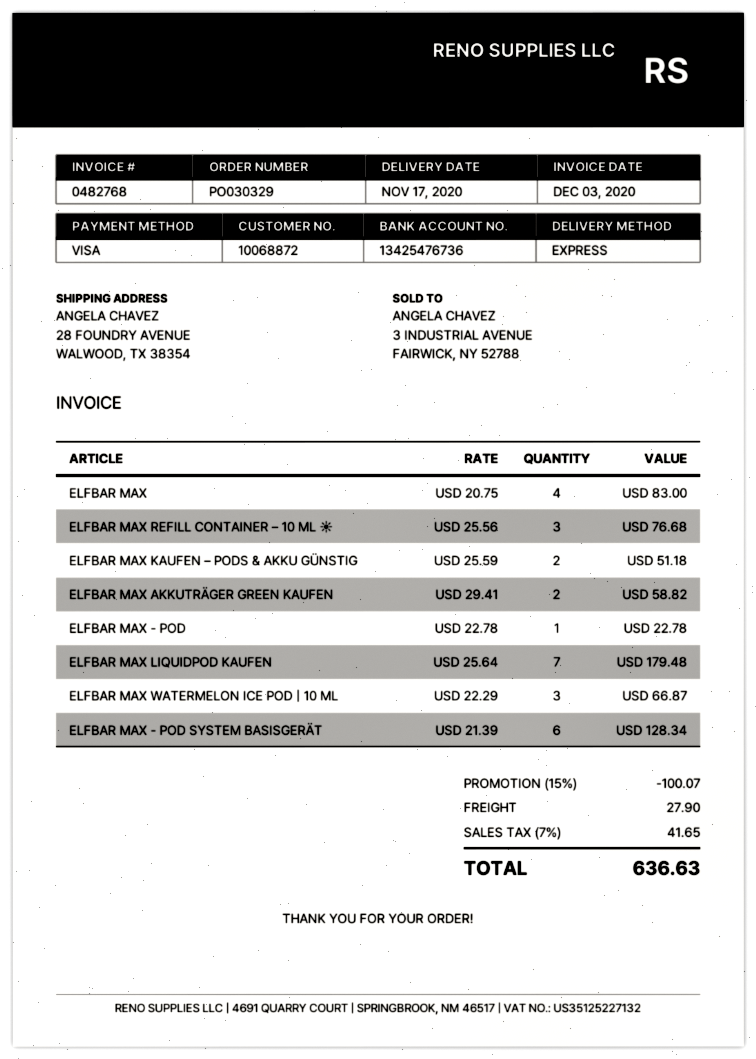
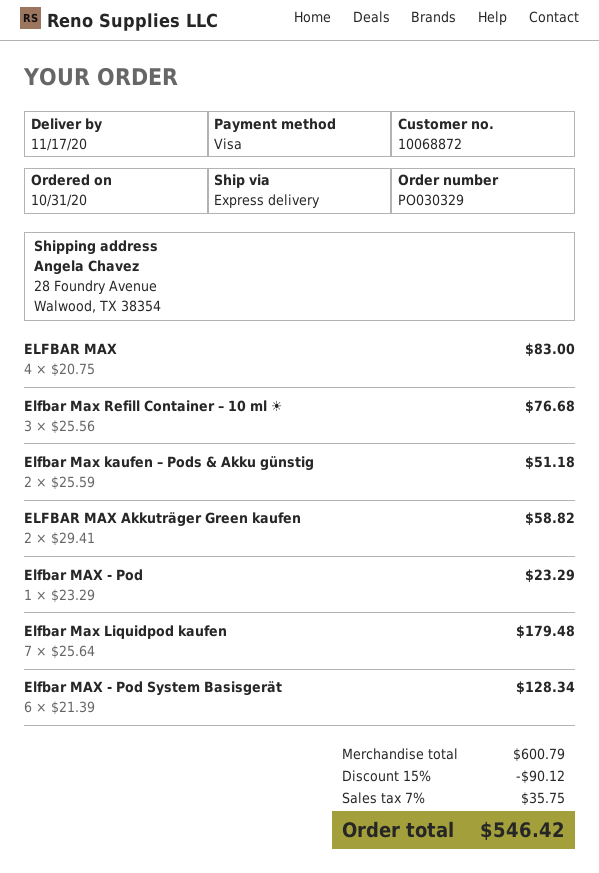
ELFBAR MAX - POD: 1 x 22.78 = 22.78 -> 1 x 23.29 = 23.29
ELFBAR MAX WATERMELON ICE POD | 10 ML: 3 x 22.29 = 66.87 -> none
discount: 15% = 100.07 -> 15% = 90.12
shipping: 27.90 -> none
tax: 7% = 41.65 -> 7% = 35.75
total: 636.63 -> 546.42

